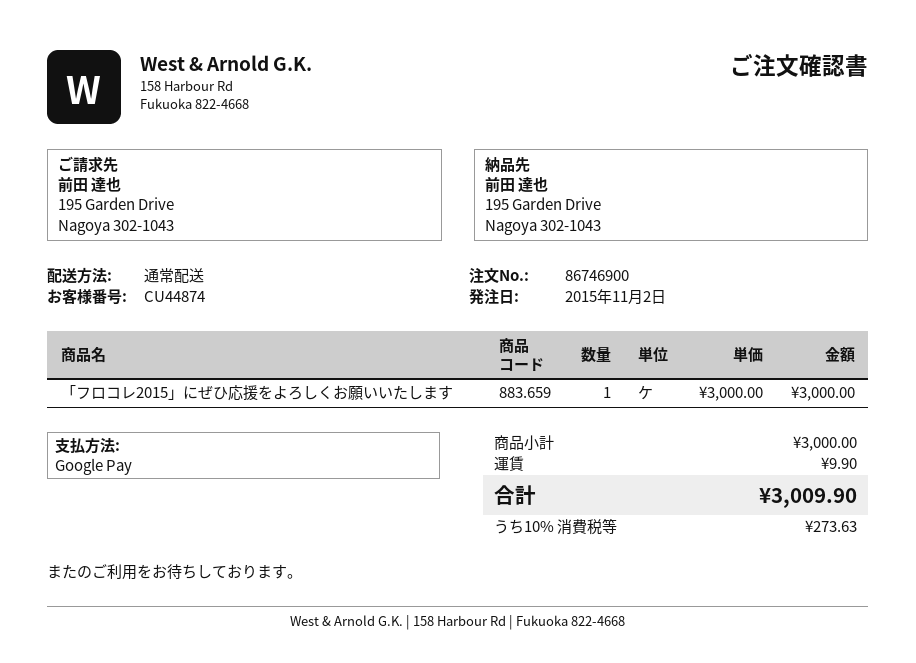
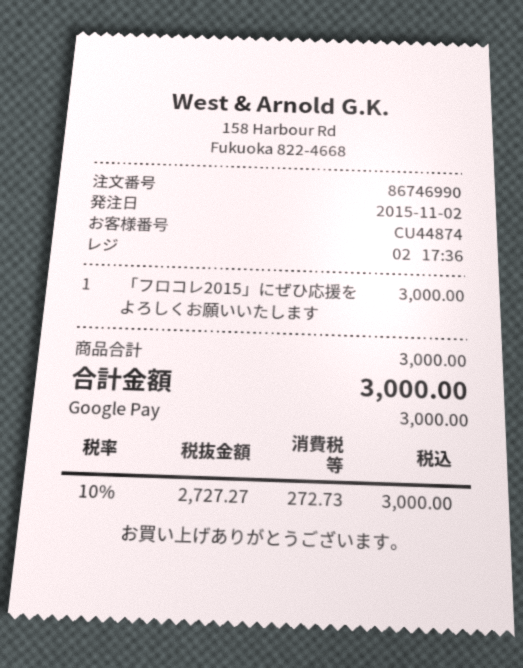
order number: 86746900 -> 86746990
shipping: 9.90 -> none
tax: 10% = 273.63 -> 10% = 272.73
total: 3009.90 -> 3000.00

